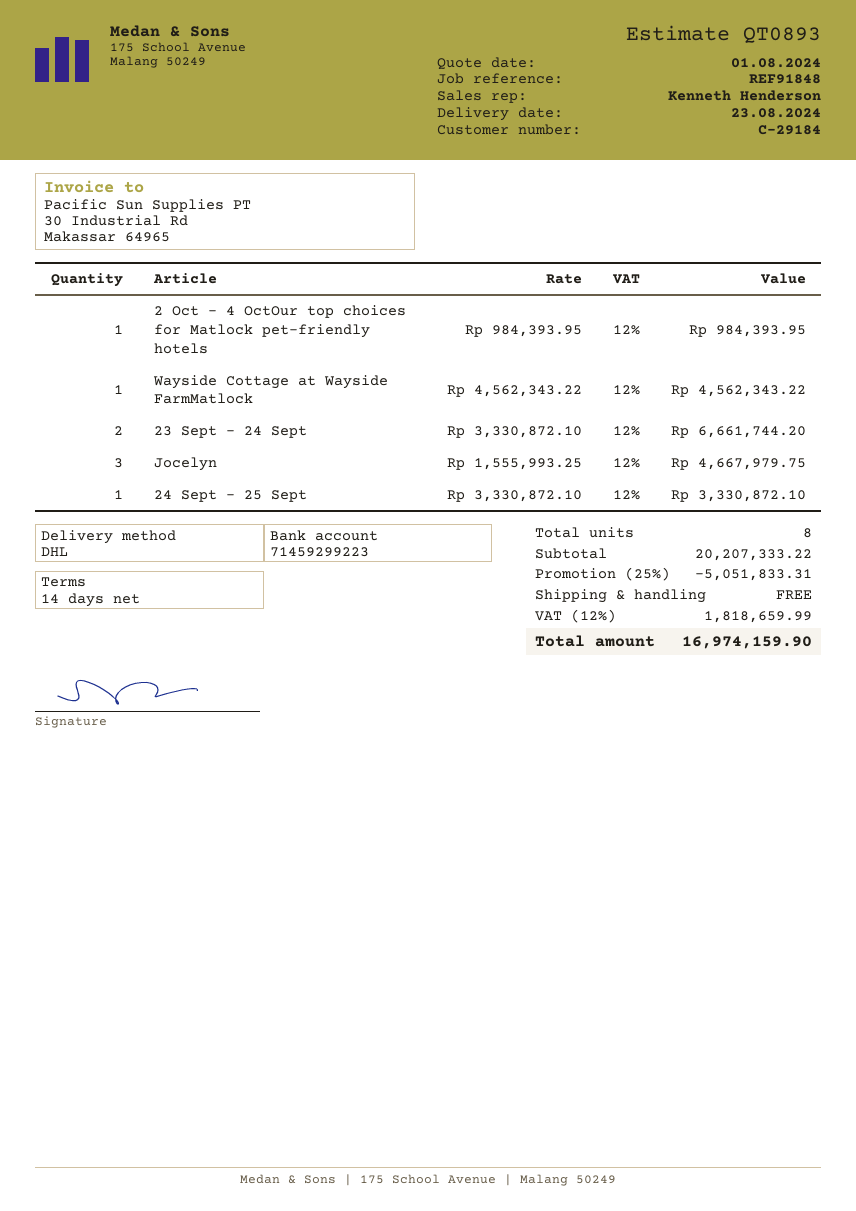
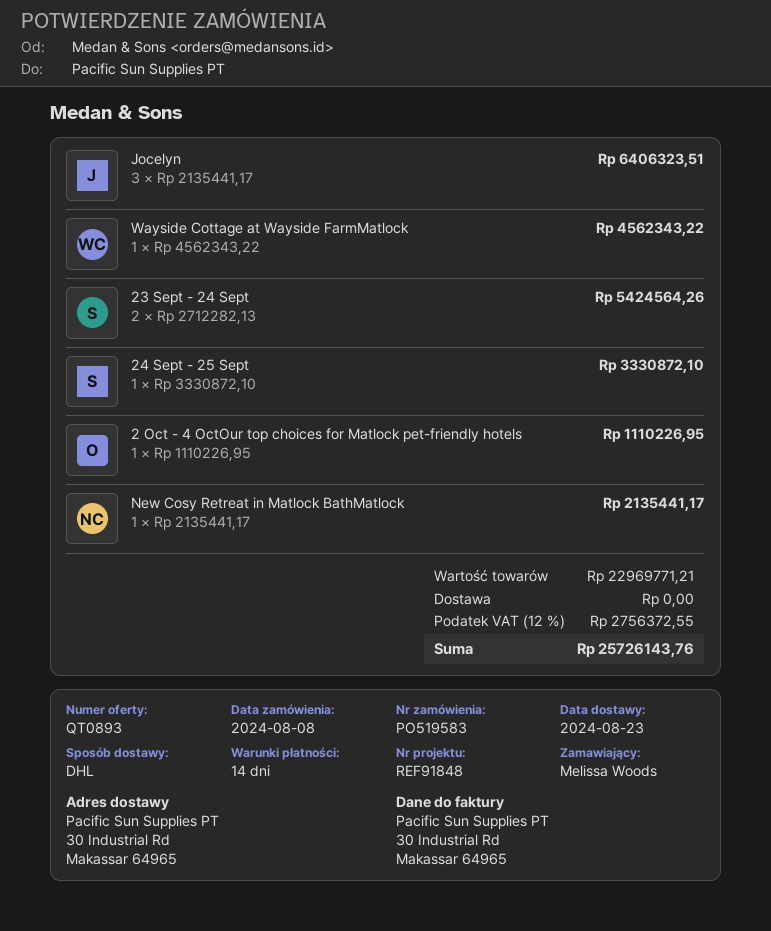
2 Oct - 4 OctOur top choices for Matlock pet-friendly hotels: 1 x 984393.95 = 984393.95 -> 1 x 1110226.95 = 1110226.95
23 Sept - 24 Sept: 2 x 3330872.10 = 6661744.20 -> 2 x 2712282.13 = 5424564.26
Jocelyn: 3 x 1555993.25 = 4667979.75 -> 3 x 2135441.17 = 6406323.51
New Cosy Retreat in Matlock BathMatlock: none -> 1 x 2135441.17 = 2135441.17
subtotal: 20207333.22 -> 22969771.21
discount: 25% = 5051833.31 -> none
tax: 12% = 1818659.99 -> 12% = 2756372.55
total: 16974159.90 -> 25726143.76

